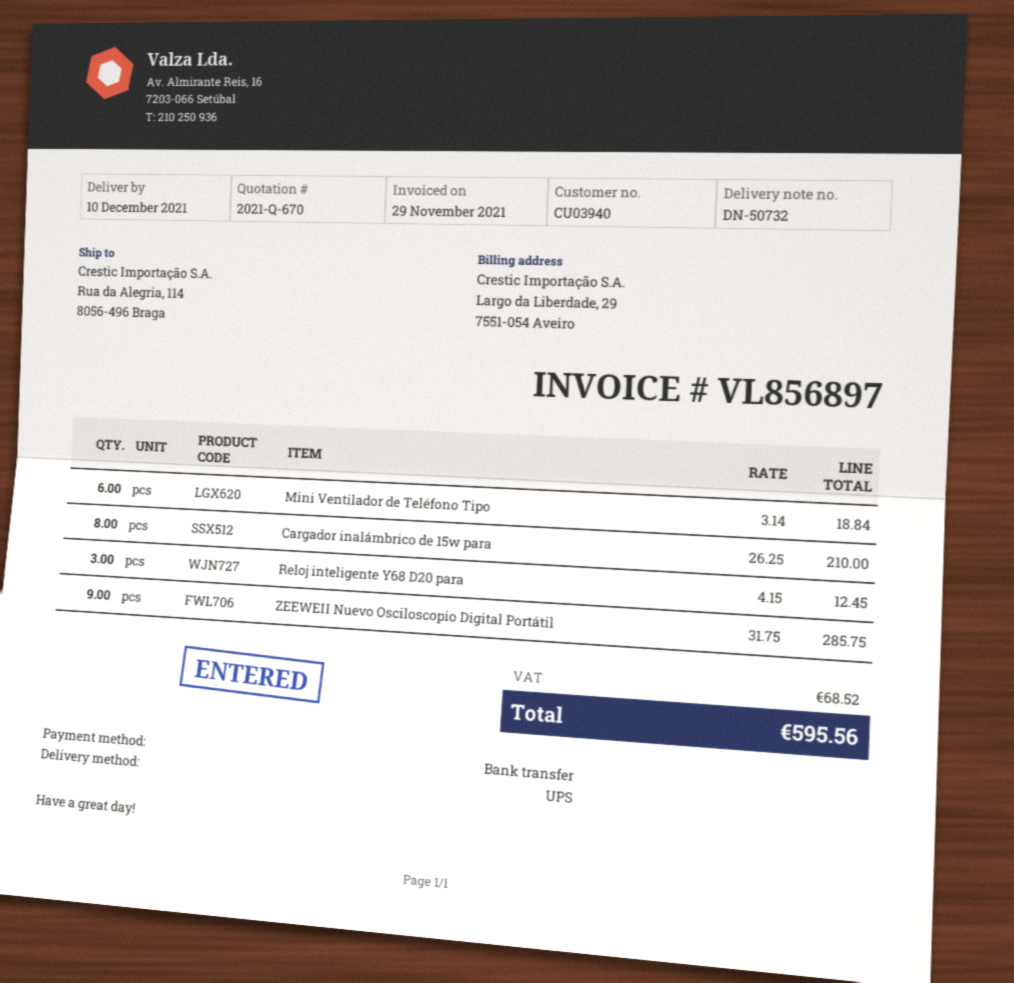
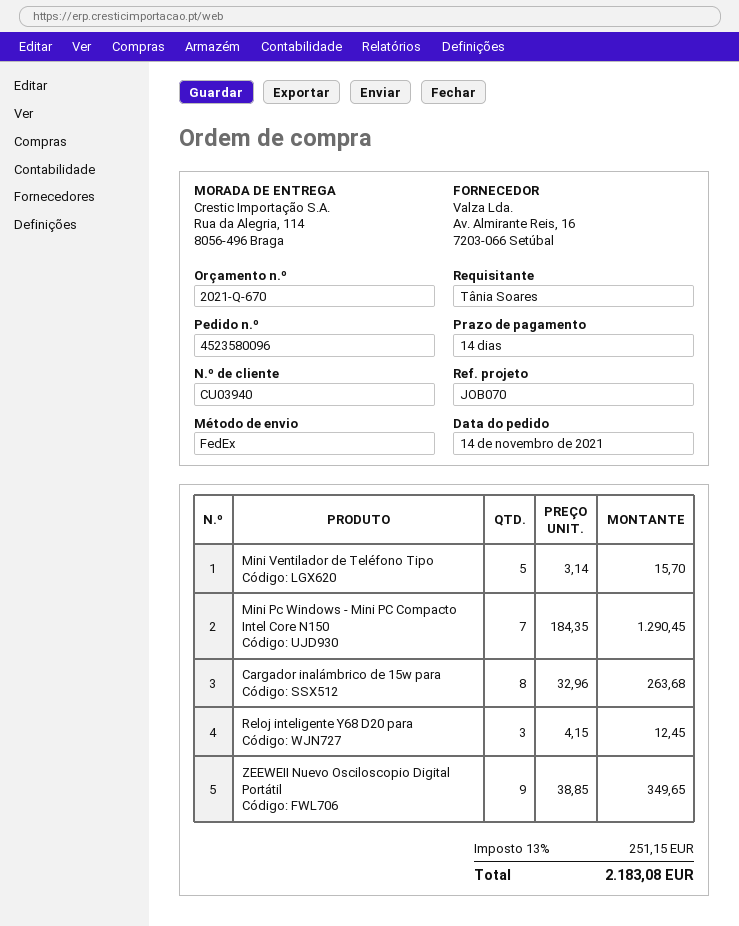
shipping method: UPS -> FedEx
Mini Ventilador de Teléfono Tipo: 6 x 3.14 = 18.84 -> 5 x 3.14 = 15.70
Cargador inalámbrico de 15w para: 8 x 26.25 = 210.00 -> 8 x 32.96 = 263.68
ZEEWEII Nuevo Osciloscopio Digital Portátil: 9 x 31.75 = 285.75 -> 9 x 38.85 = 349.65
Mini Pc Windows - Mini PC Compacto Intel Core N150: none -> 7 x 184.35 = 1290.45
tax: 68.52 -> 251.15
total: 595.56 -> 2183.08

